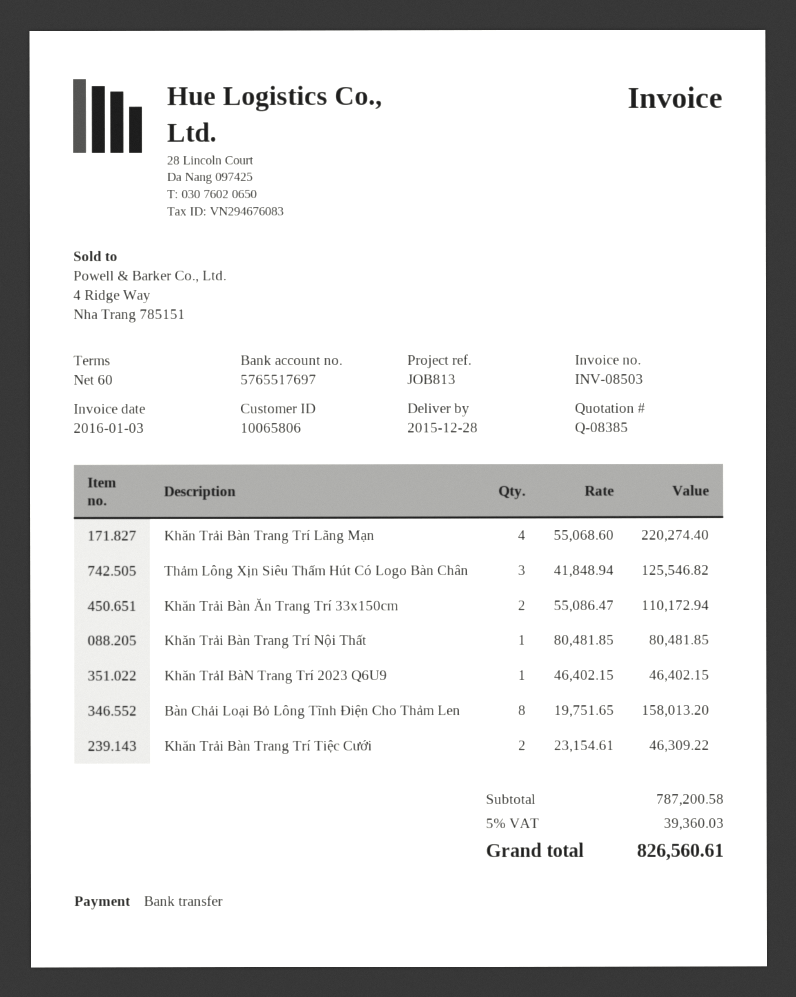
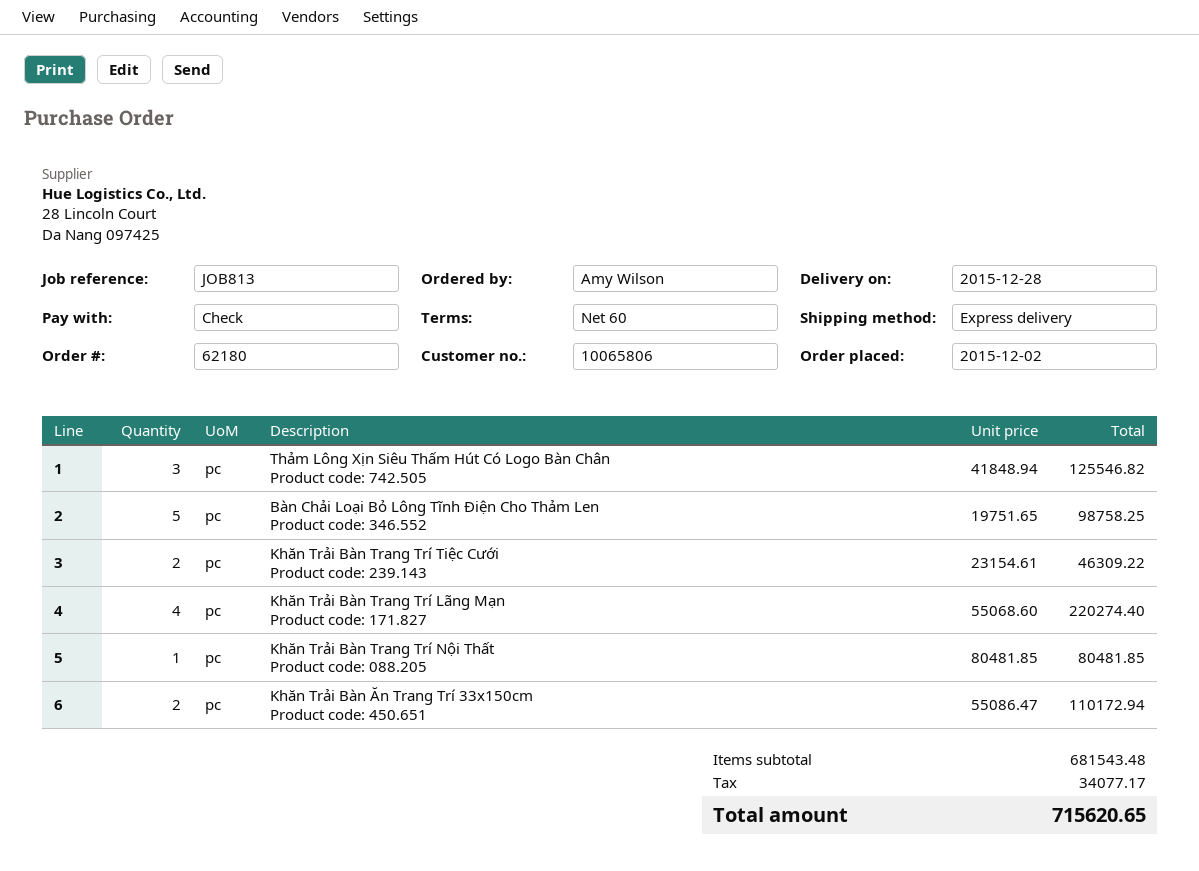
payment method: bank transfer -> cheque
Khăn TrảI BàN Trang Trí 2023 Q6U9: 1 x 46402.15 = 46402.15 -> none
Bàn Chải Loại Bỏ Lông Tĩnh Điện Cho Thảm Len: 8 x 19751.65 = 158013.20 -> 5 x 19751.65 = 98758.25
subtotal: 787200.58 -> 681543.48
tax: 39360.03 -> 34077.17
total: 826560.61 -> 715620.65

